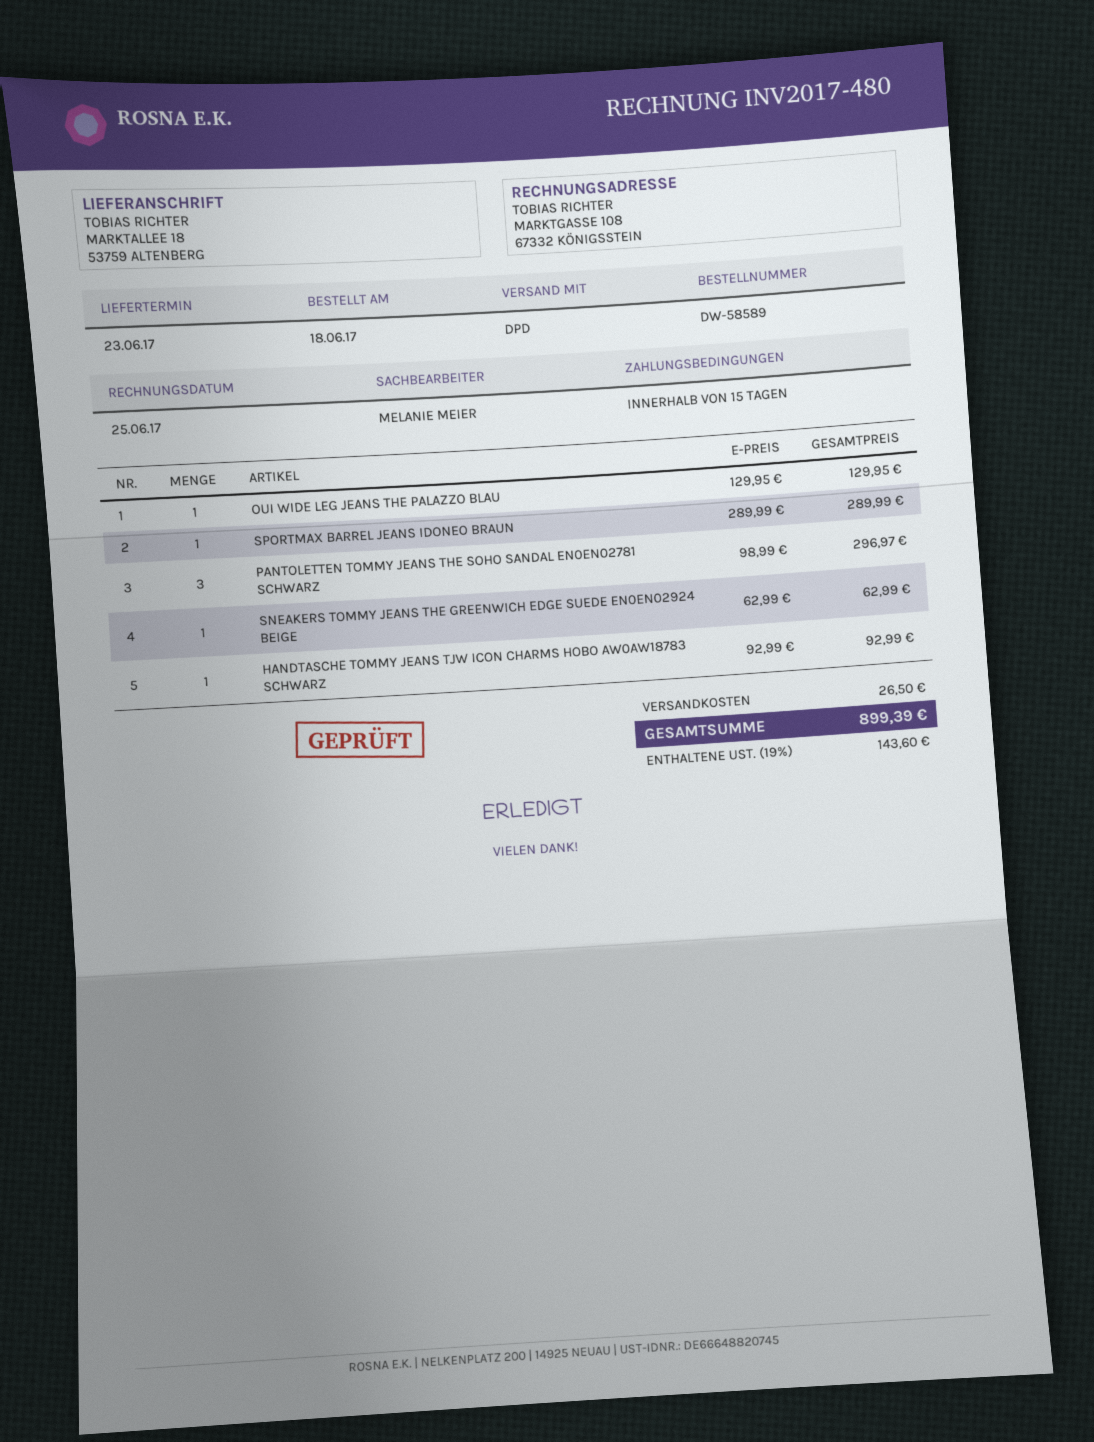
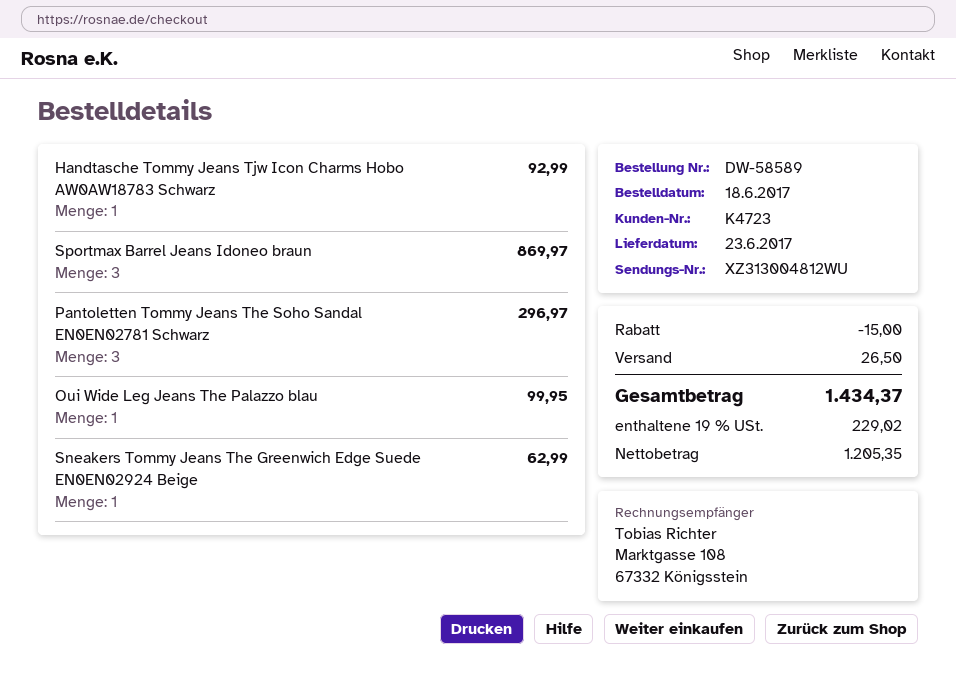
OUI WIDE LEG JEANS THE PALAZZO BLAU: 1 for 129.95 -> 1 for 99.95
SPORTMAX BARREL JEANS IDONEO BRAUN: 1 for 289.99 -> 3 for 869.97
discount: none -> 15.00
tax: 19% = 143.60 -> 19% = 229.02
total: 899.39 -> 1434.37

